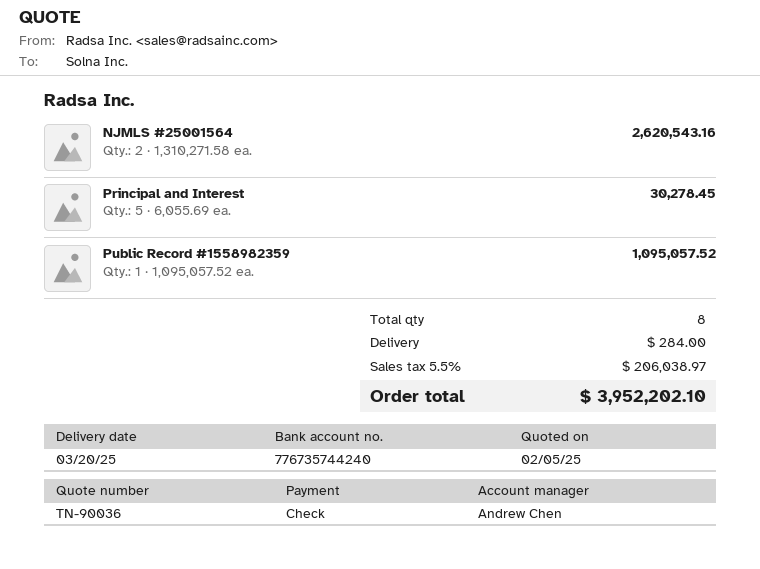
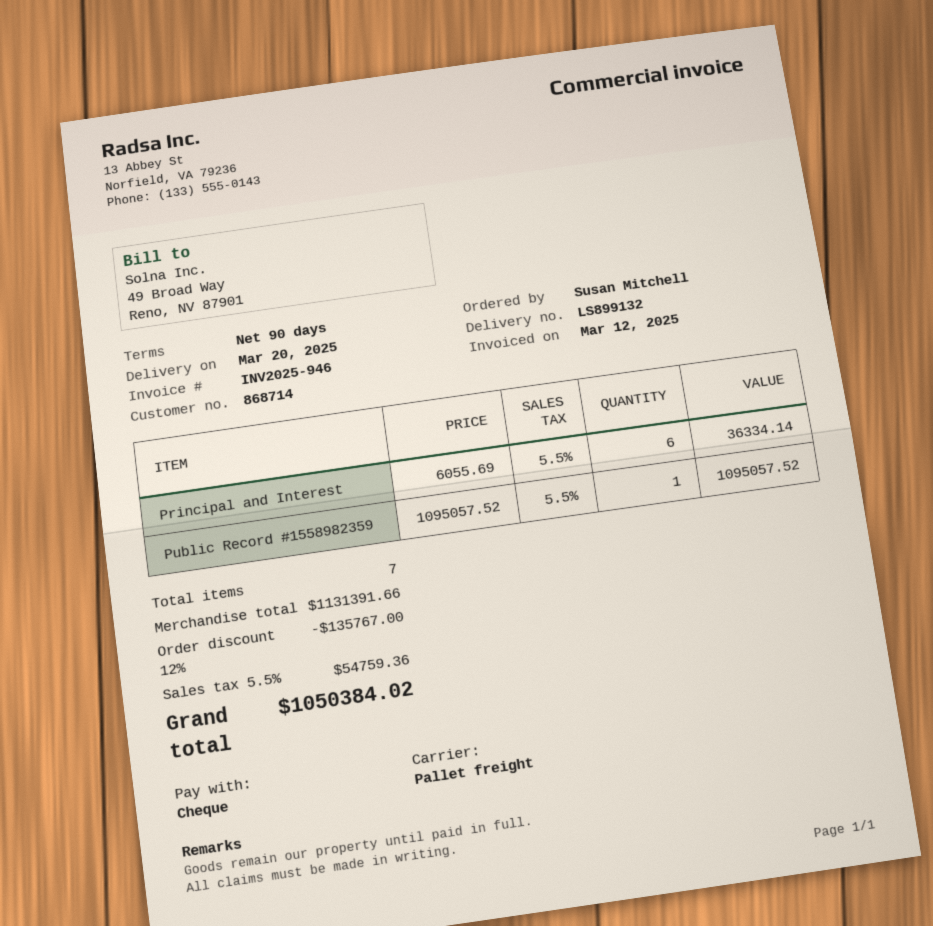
NJMLS #25001564: 2 x 1310271.58 = 2620543.16 -> none
Principal and Interest: 5 x 6055.69 = 30278.45 -> 6 x 6055.69 = 36334.14
total quantity: 8 -> 7
discount: none -> 12% = 135767.00
shipping: 284.00 -> none
tax: 5.5% = 206038.97 -> 5.5% = 54759.36
total: 3952202.10 -> 1050384.02

